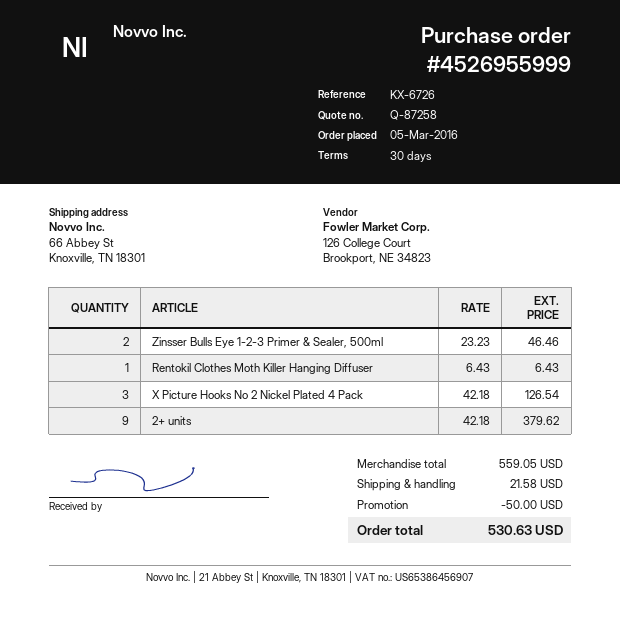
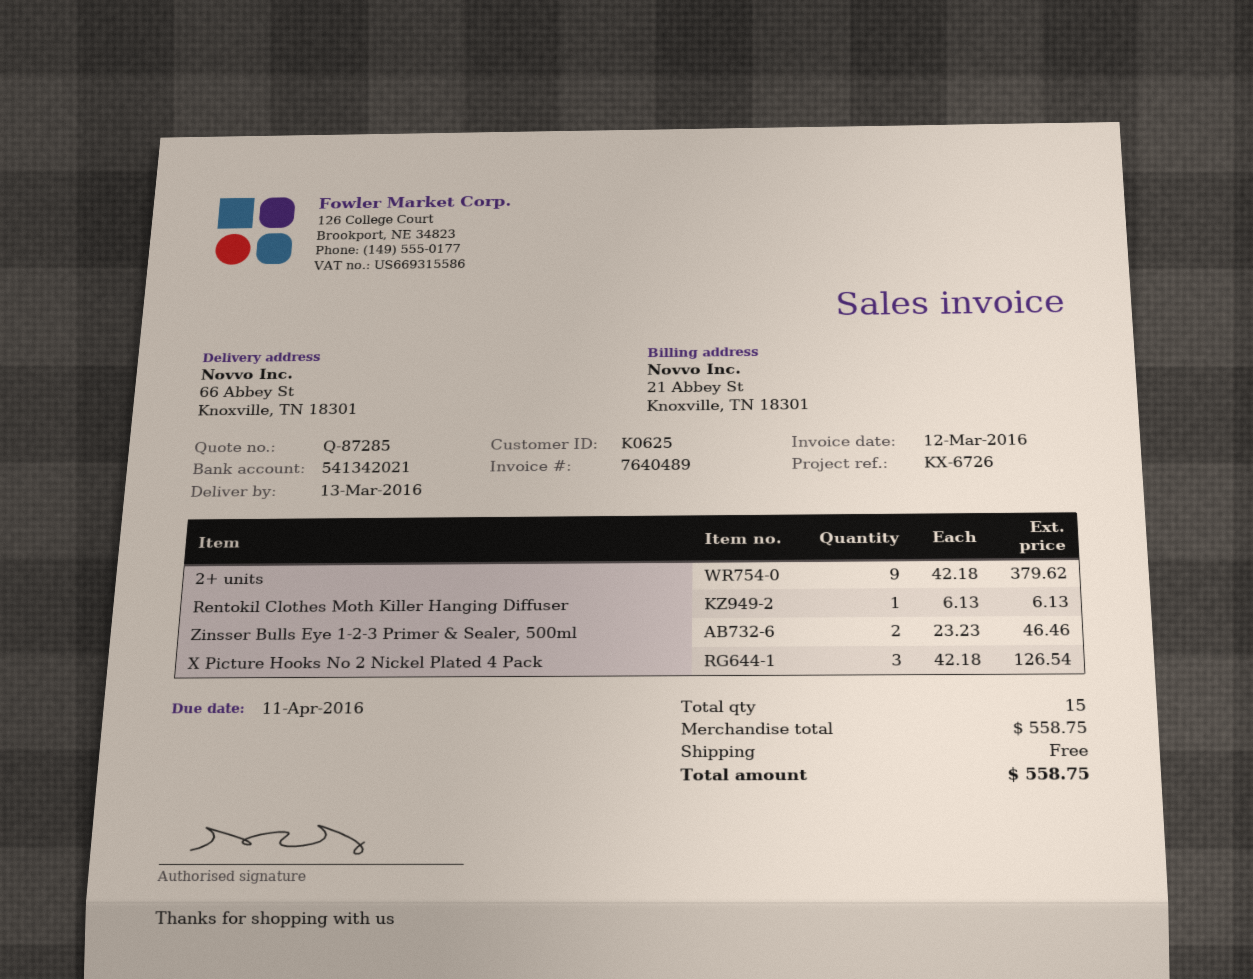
quote number: Q-87258 -> Q-87285
Rentokil Clothes Moth Killer Hanging Diffuser: 1 x 6.43 = 6.43 -> 1 x 6.13 = 6.13
subtotal: 559.05 -> 558.75
discount: 50.00 -> none
shipping: 21.58 -> 0.00
total: 530.63 -> 558.75

